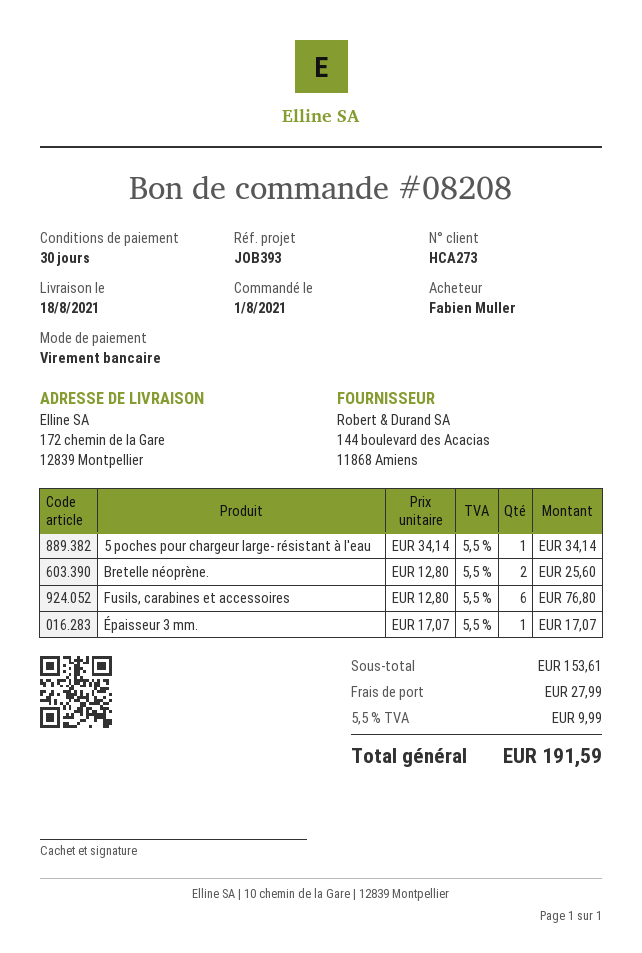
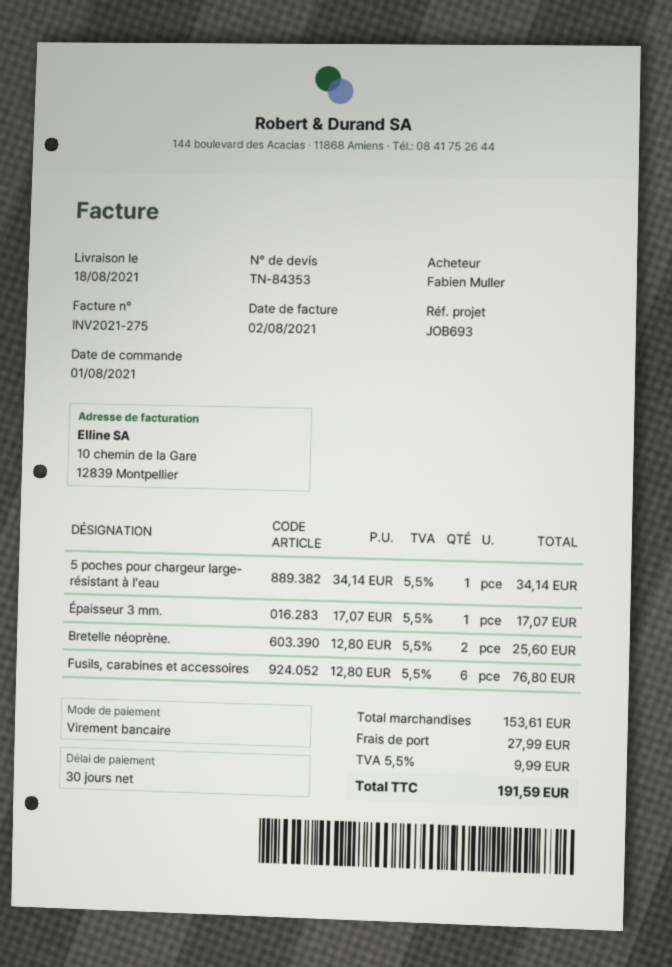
reference: JOB393 -> JOB693

